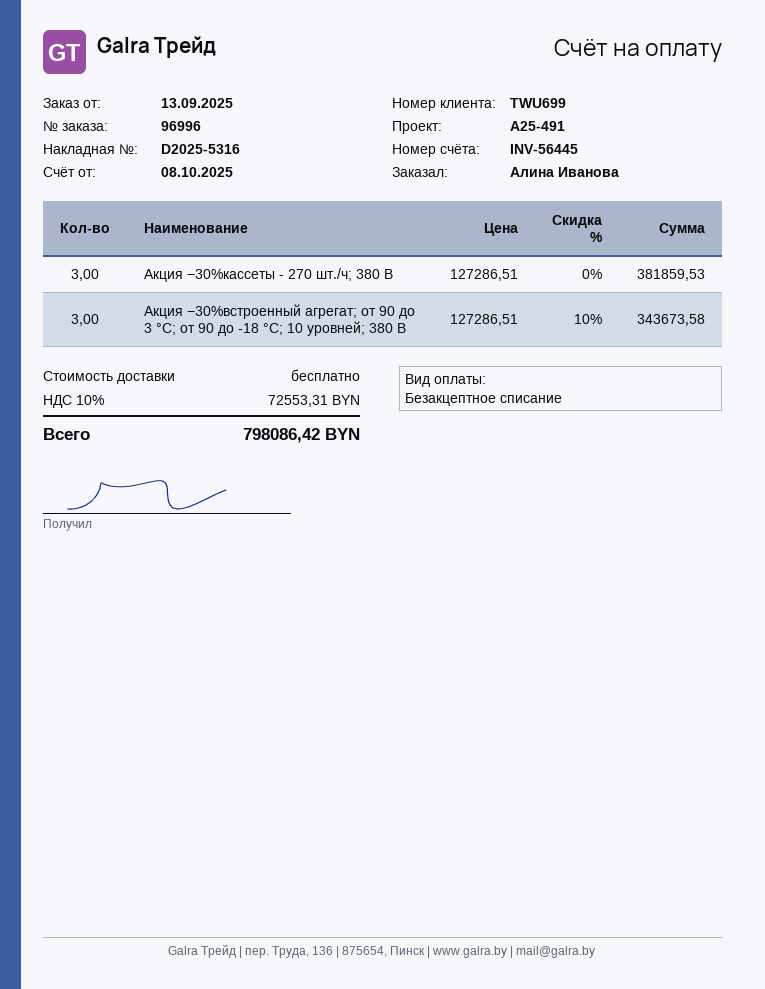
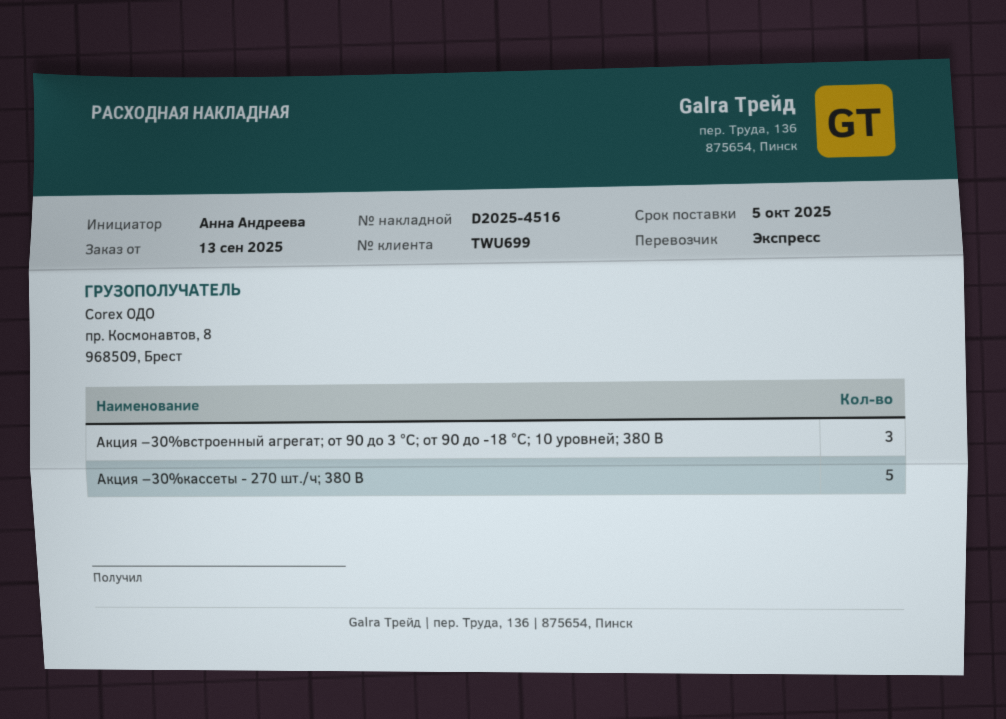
delivery note number: D2025-5316 -> D2025-4516
ordered by: Алина Иванова -> Анна Андреева
Акция −30%кассеты - 270 шт./ч; 380 В: 3 -> 5

